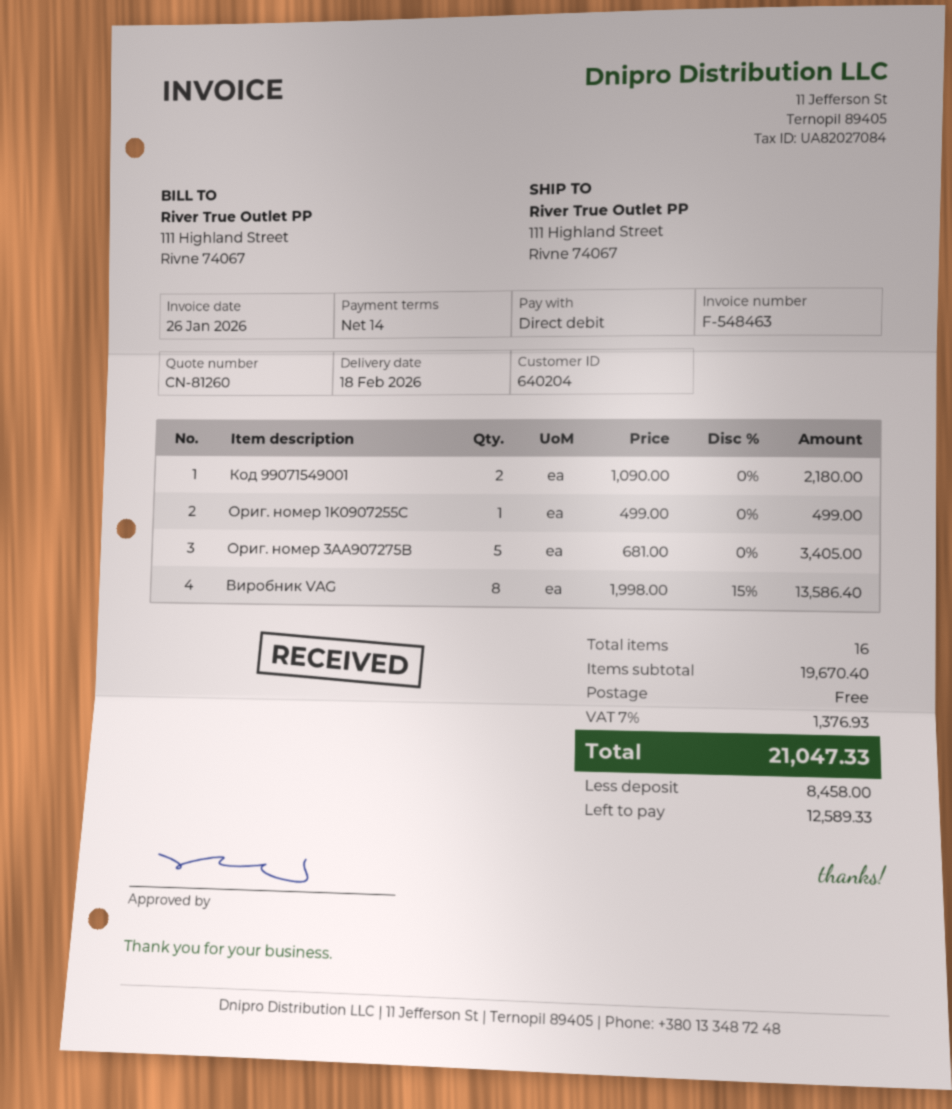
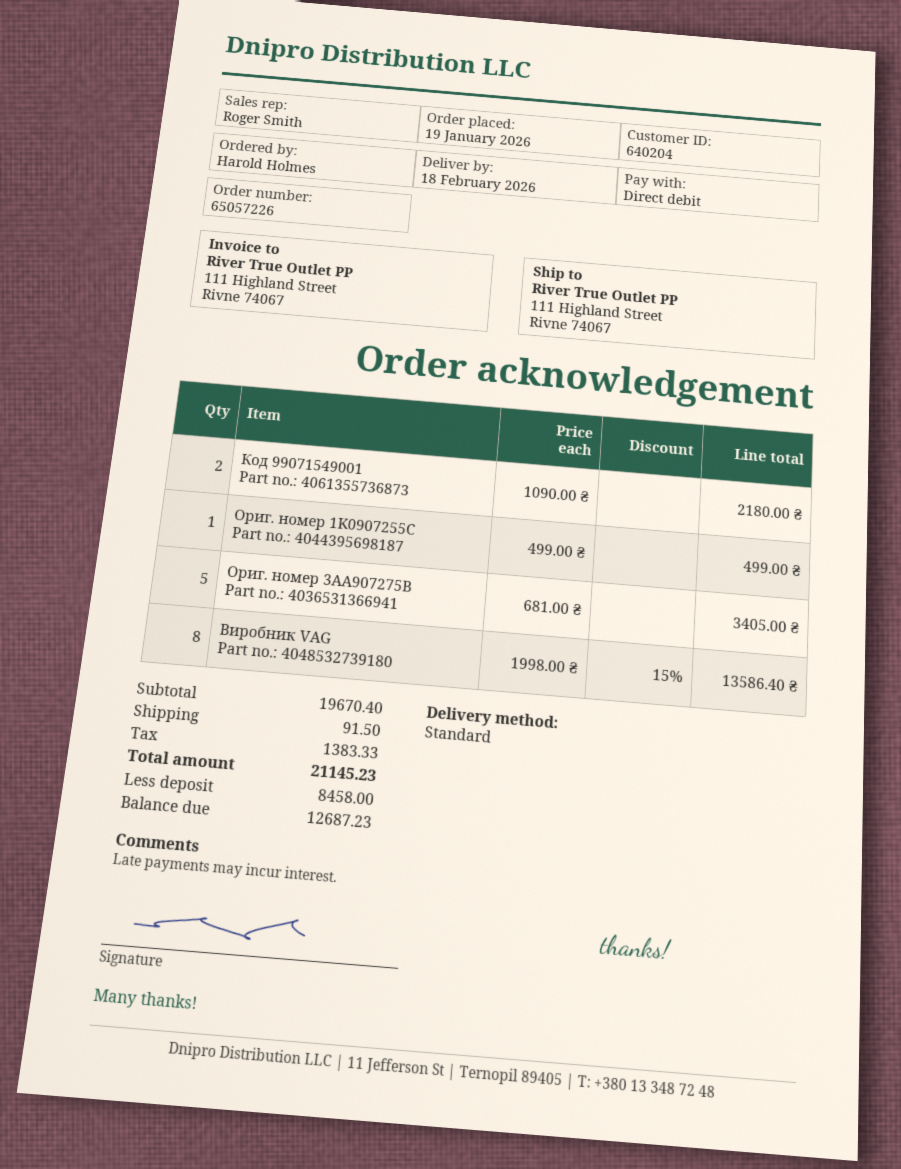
shipping: 0.00 -> 91.50
tax: 1376.93 -> 1383.33
total: 21047.33 -> 21145.23
balance: 12589.33 -> 12687.23

